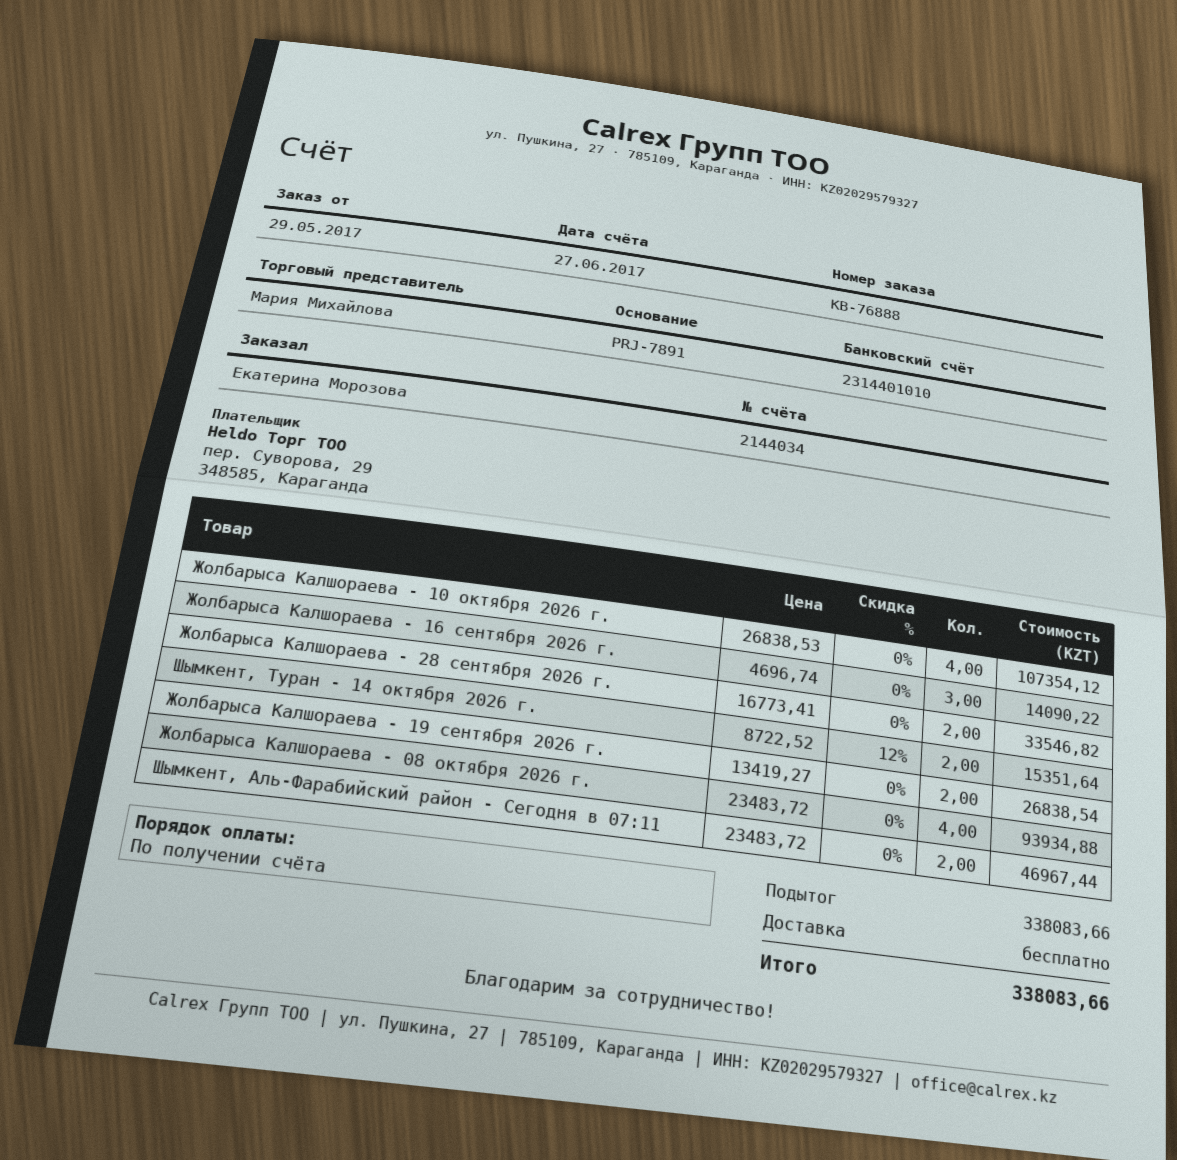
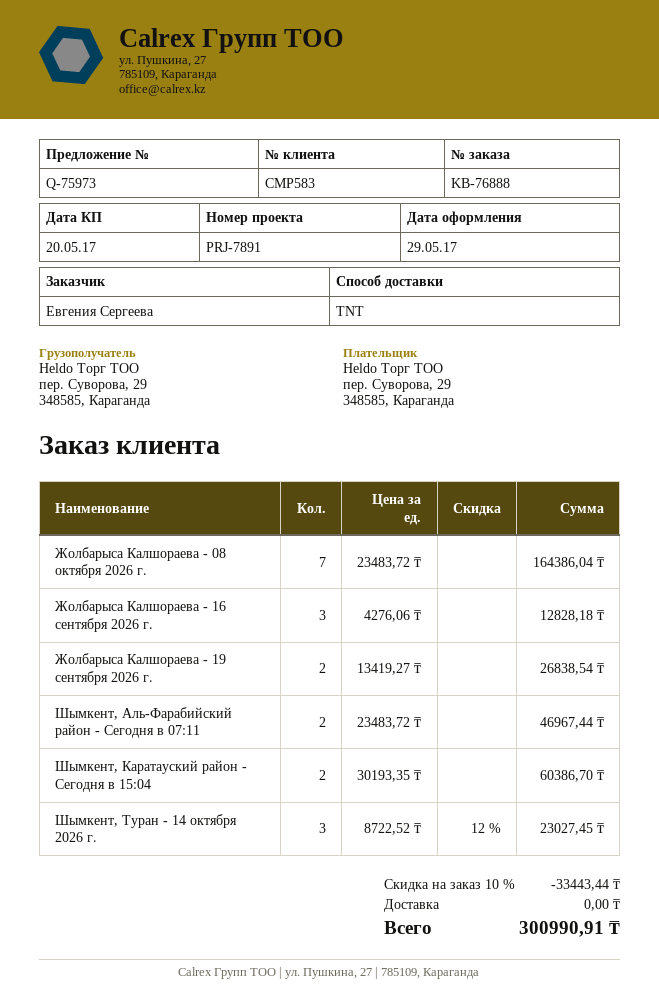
ordered by: Екатерина Морозова -> Евгения Сергеева
Жолбарыса Калшораева - 10 октября 2026 г.: 4 x 26838.53 = 107354.12 -> none
Жолбарыса Калшораева - 16 сентября 2026 г.: 3 x 4696.74 = 14090.22 -> 3 x 4276.06 = 12828.18
Жолбарыса Калшораева - 28 сентября 2026 г.: 2 x 16773.41 = 33546.82 -> none
Шымкент, Туран - 14 октября 2026 г.: 2 x 8722.52 - 12% = 15351.64 -> 3 x 8722.52 - 12% = 23027.45
Жолбарыса Калшораева - 08 октября 2026 г.: 4 x 23483.72 = 93934.88 -> 7 x 23483.72 = 164386.04
Шымкент, Каратауский район - Сегодня в 15:04: none -> 2 x 30193.35 = 60386.70
discount: none -> 10% = 33443.44
total: 338083.66 -> 300990.91

